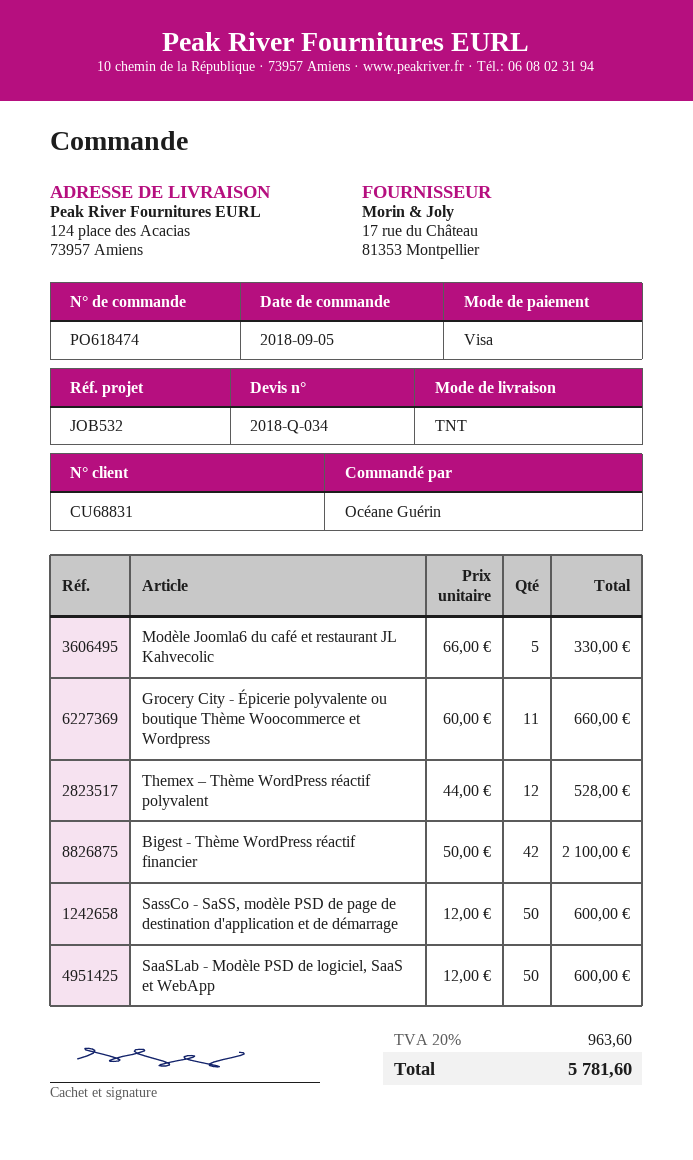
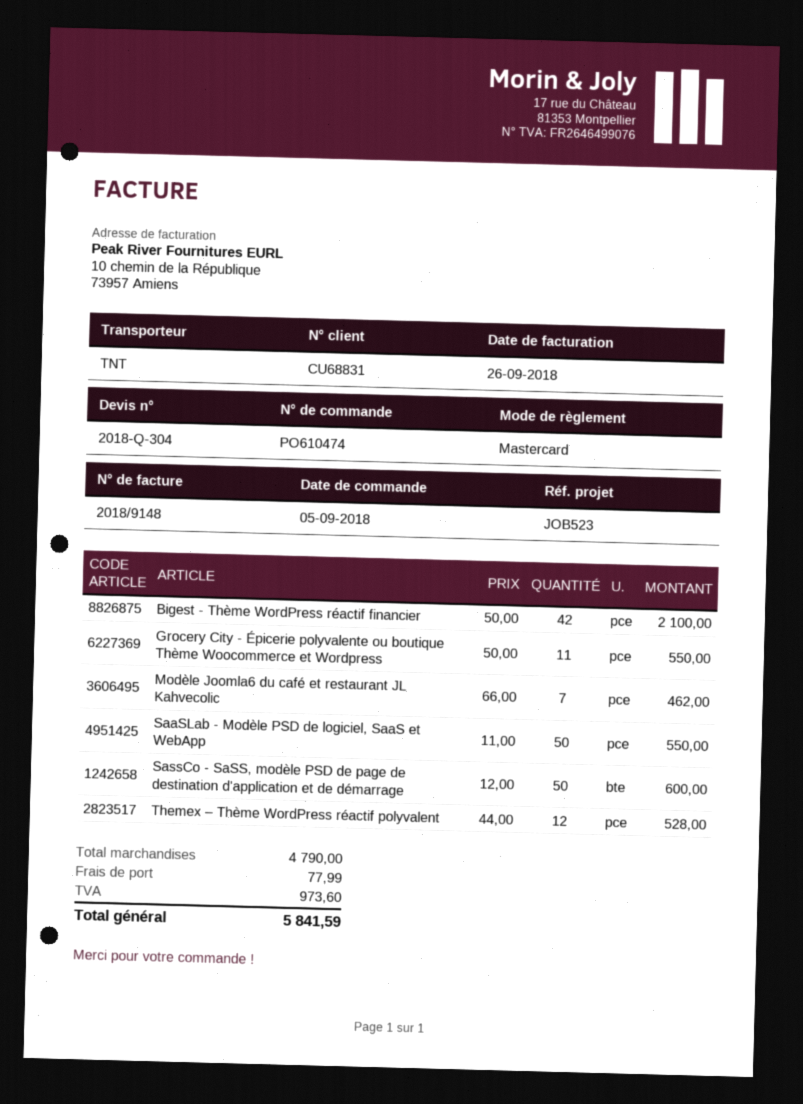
quote number: 2018-Q-034 -> 2018-Q-304
order number: PO618474 -> PO610474
reference: JOB532 -> JOB523
payment method: Visa -> Mastercard
Modèle Joomla6 du café et restaurant JL Kahvecolic: 5 x 66.00 = 330.00 -> 7 x 66.00 = 462.00
Grocery City - Épicerie polyvalente ou boutique Thème Woocommerce et Wordpress: 11 x 60.00 = 660.00 -> 11 x 50.00 = 550.00
SaaSLab - Modèle PSD de logiciel, SaaS et WebApp: 50 x 12.00 = 600.00 -> 50 x 11.00 = 550.00
shipping: none -> 77.99
tax: 963.60 -> 973.60
total: 5781.60 -> 5841.59

